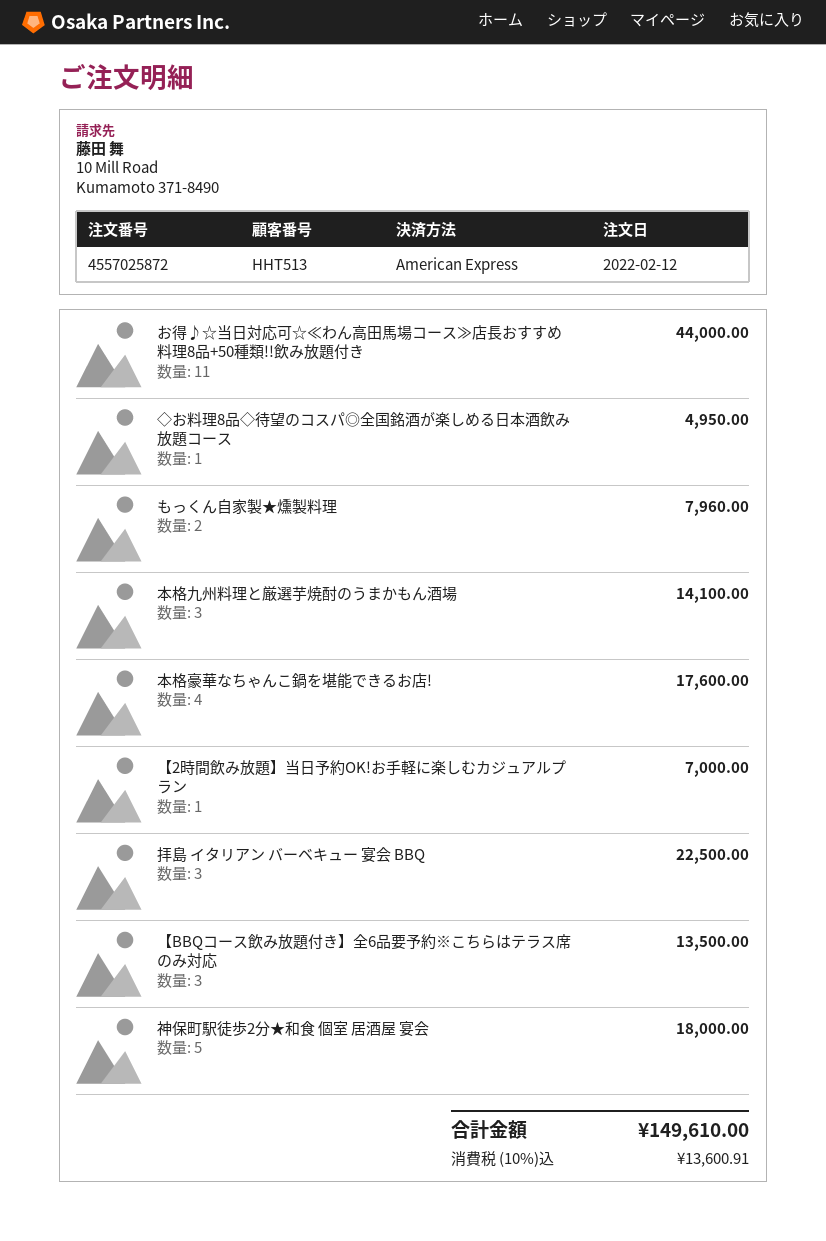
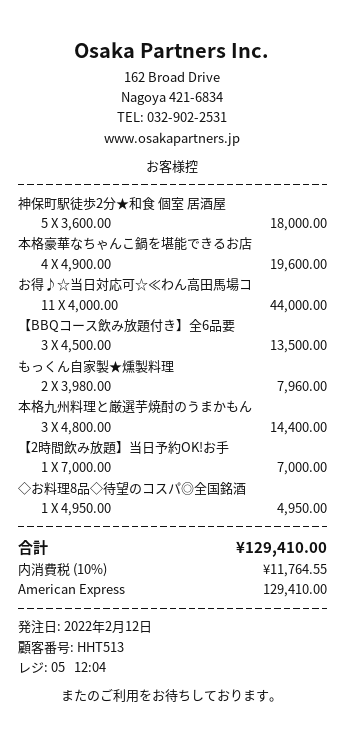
本格九州料理と厳選芋焼酎のうまかもん酒場: 3 for 14100.00 -> 3 for 14400.00
本格豪華なちゃんこ鍋を堪能できるお店!: 4 for 17600.00 -> 4 for 19600.00
拝島 イタリアン バーベキュー 宴会 BBQ: 3 for 22500.00 -> none
tax: 10% = 13600.91 -> 10% = 11764.55
total: 149610.00 -> 129410.00

